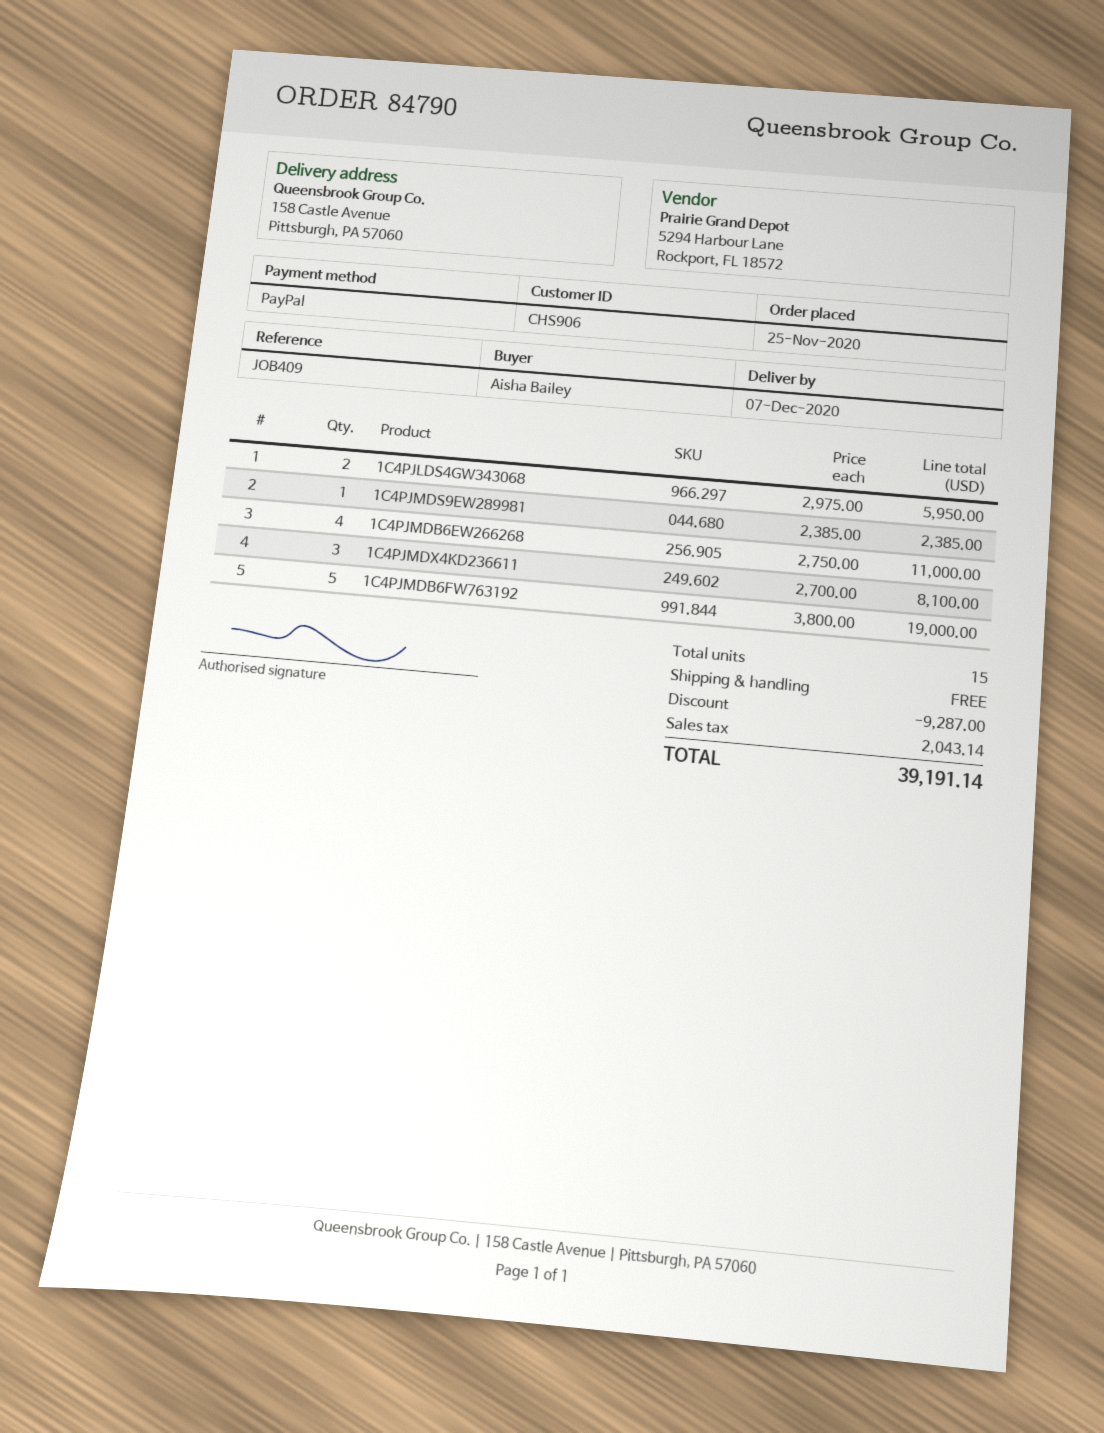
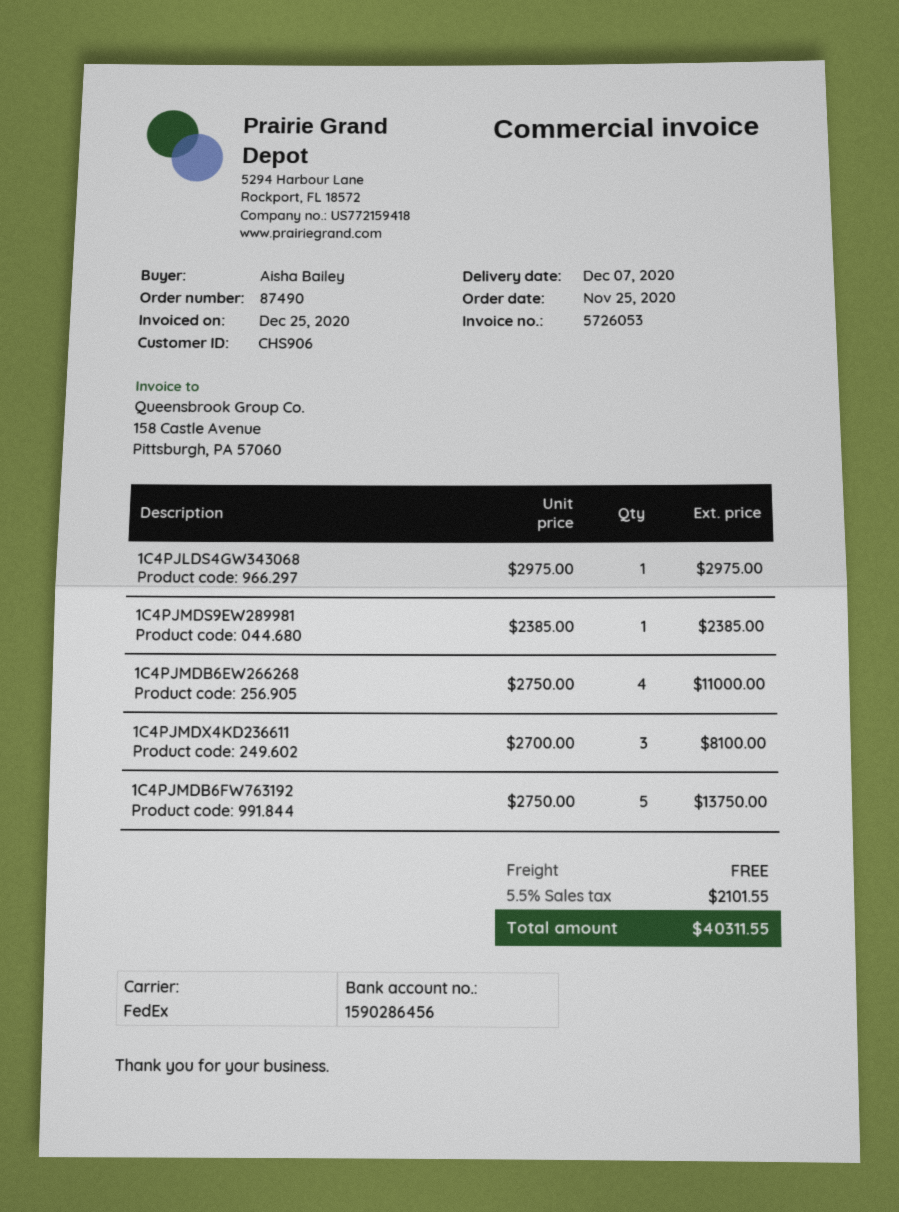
order number: 84790 -> 87490
1C4PJLDS4GW343068: 2 x 2975.00 = 5950.00 -> 1 x 2975.00 = 2975.00
1C4PJMDB6FW763192: 5 x 3800.00 = 19000.00 -> 5 x 2750.00 = 13750.00
discount: 9287.00 -> none
tax: 2043.14 -> 2101.55
total: 39191.14 -> 40311.55

